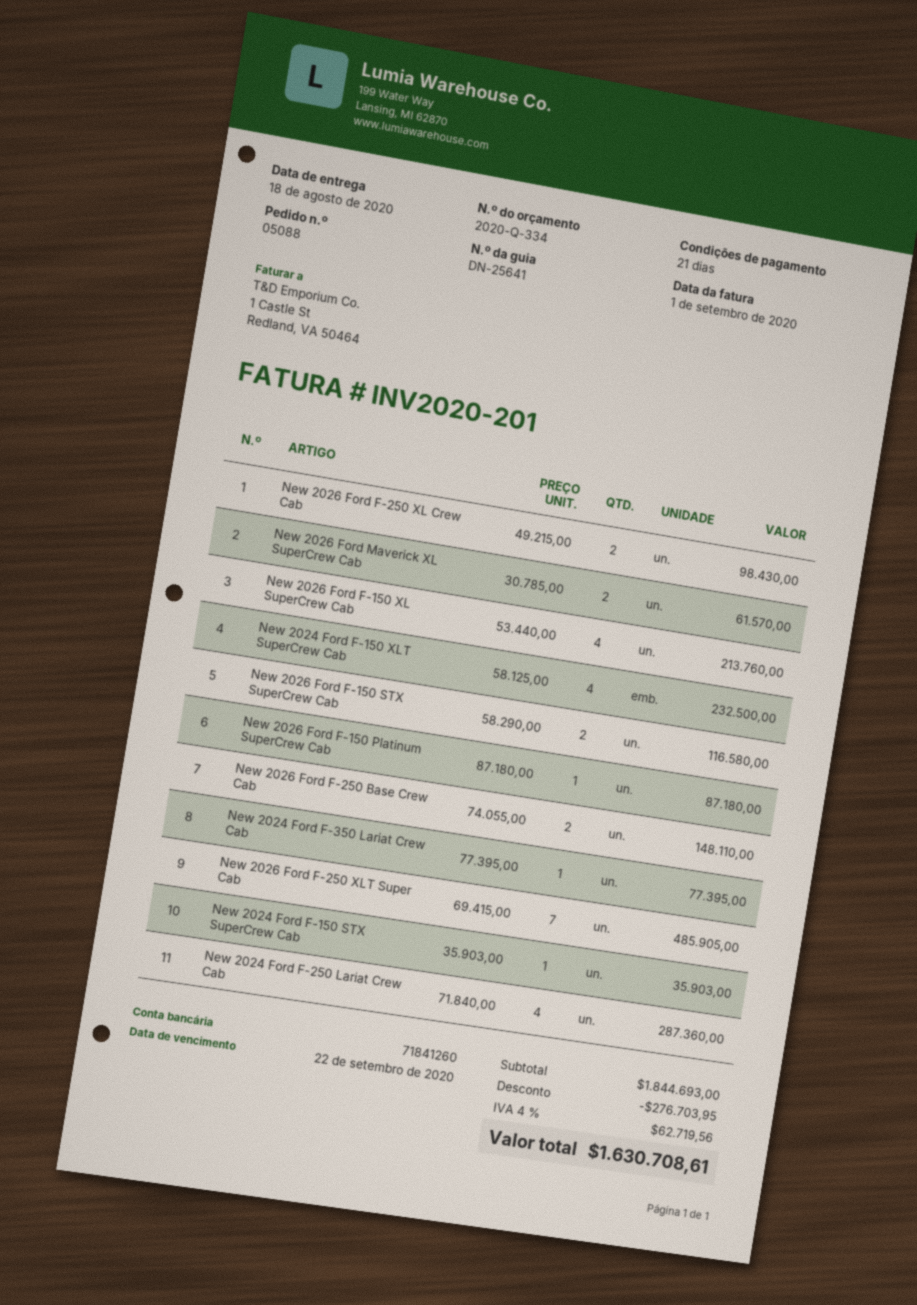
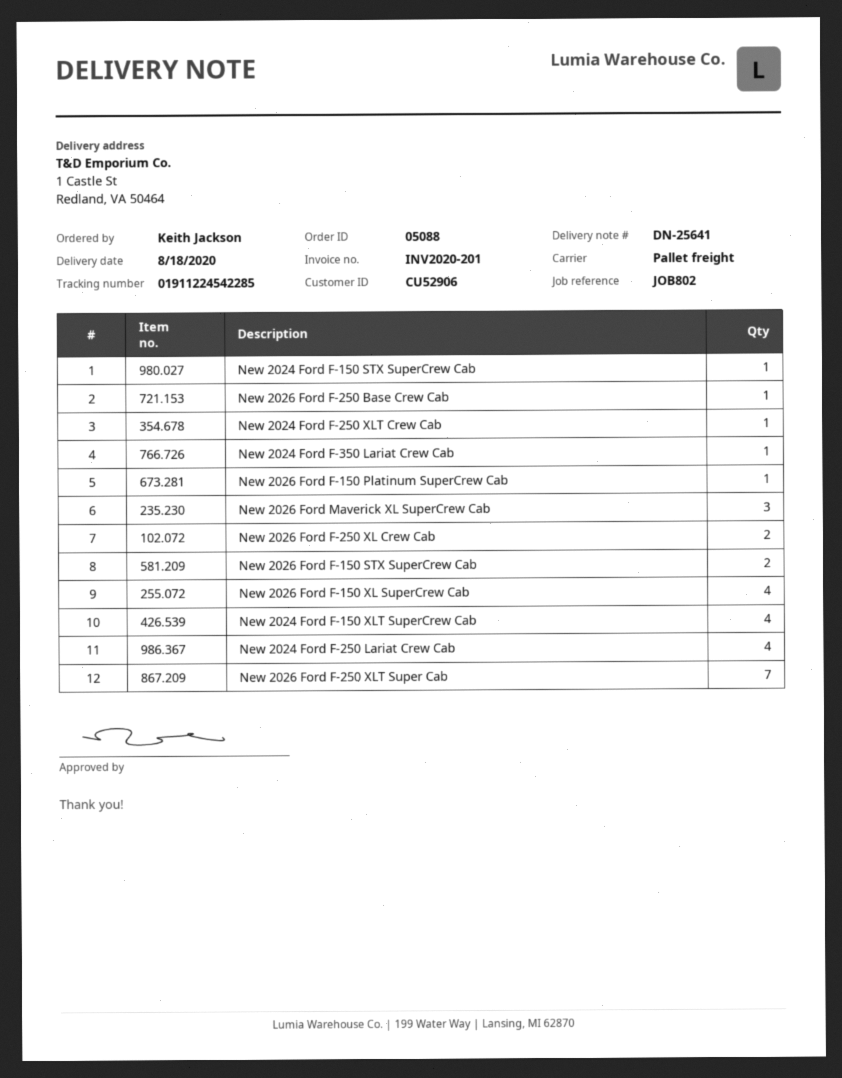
New 2026 Ford Maverick XL SuperCrew Cab: 2 -> 3
New 2026 Ford F-250 Base Crew Cab: 2 -> 1
New 2024 Ford F-250 XLT Crew Cab: none -> 1

